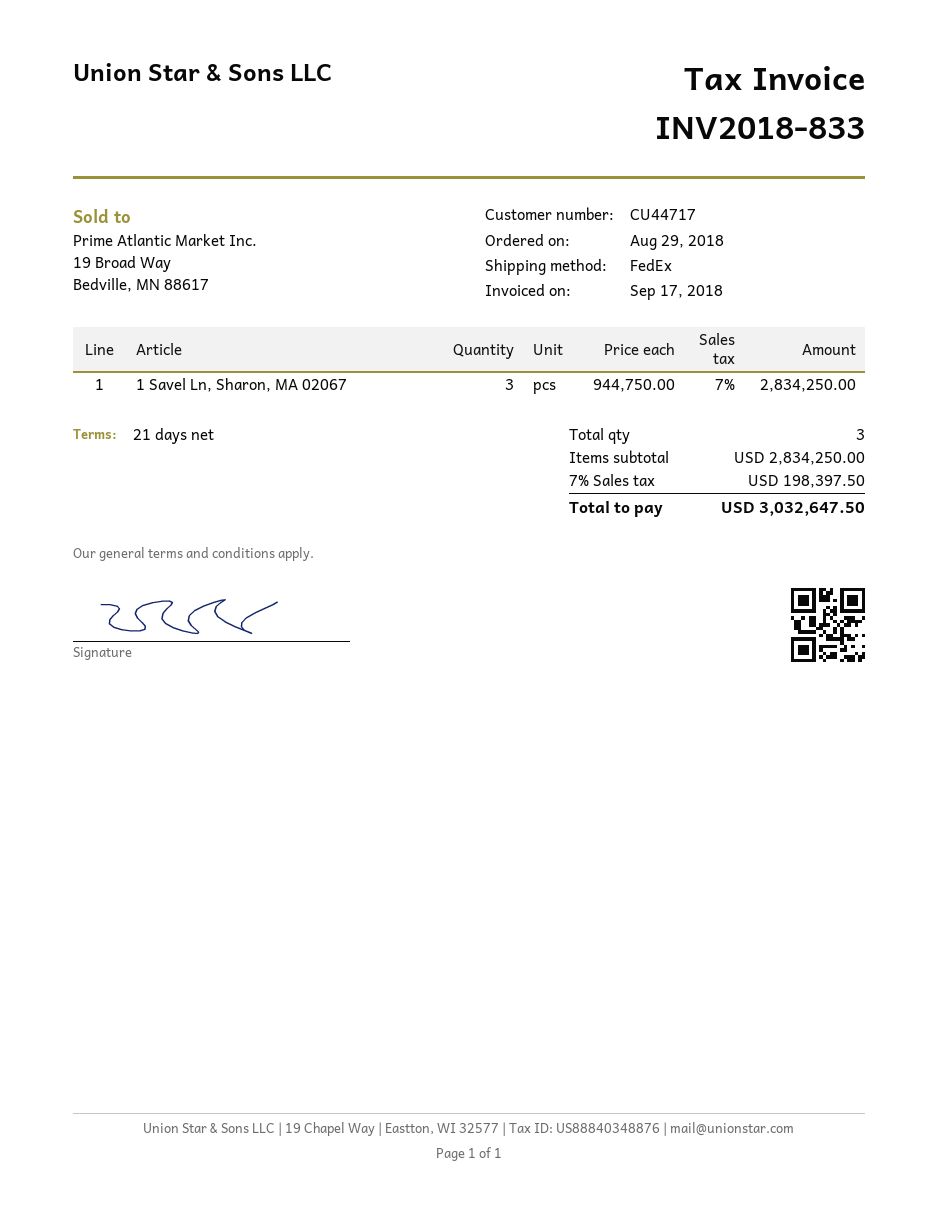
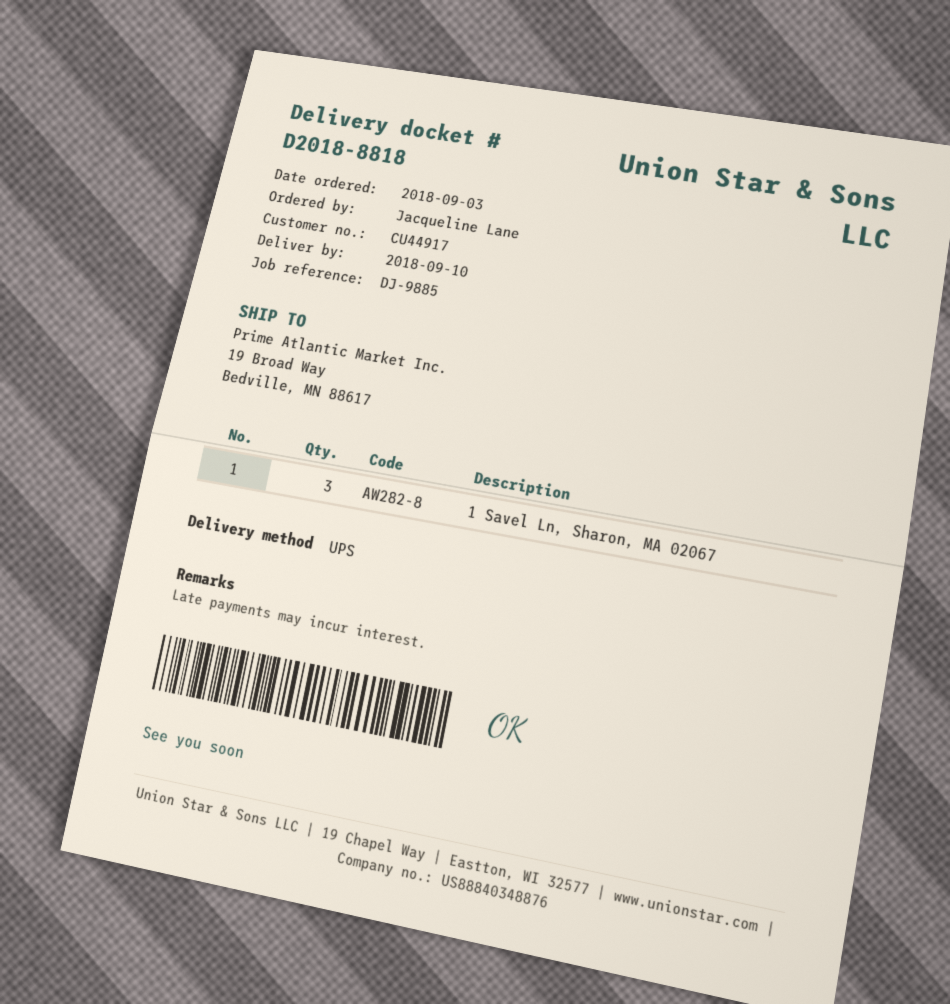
order date: 2018-08-29 -> 2018-09-03
customer number: CU44717 -> CU44917
shipping method: FedEx -> UPS

